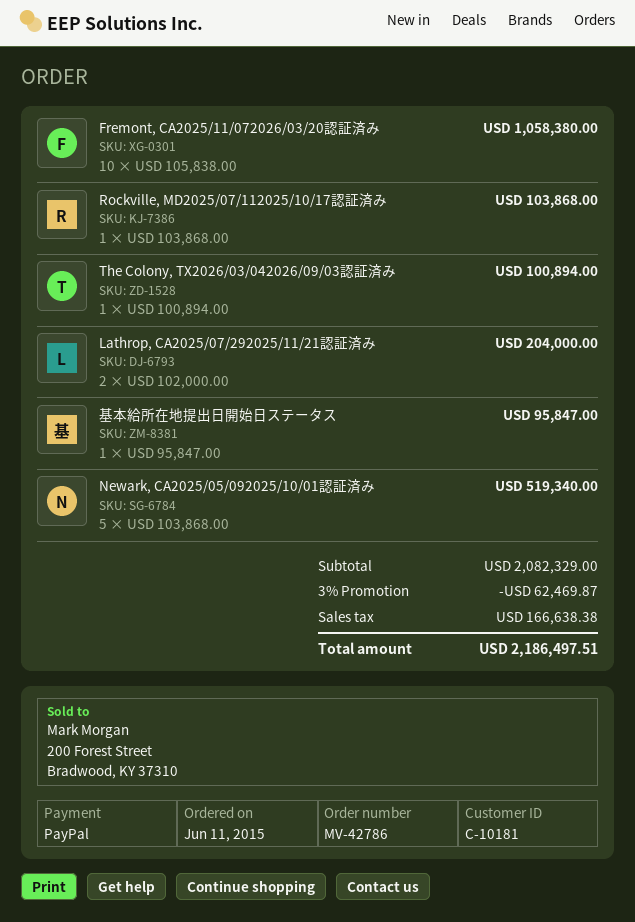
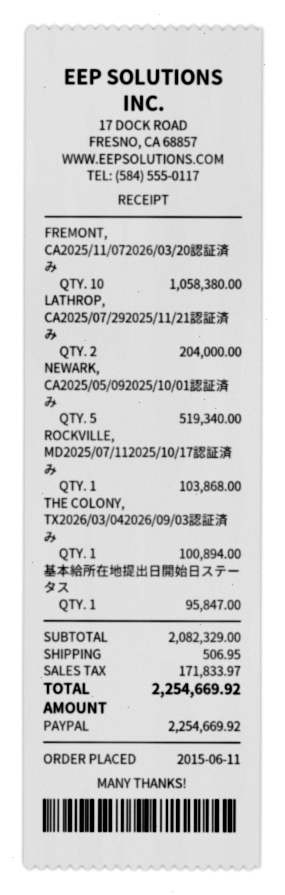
discount: 3% = 62469.87 -> none
shipping: none -> 506.95
tax: 166638.38 -> 171833.97
total: 2186497.51 -> 2254669.92

